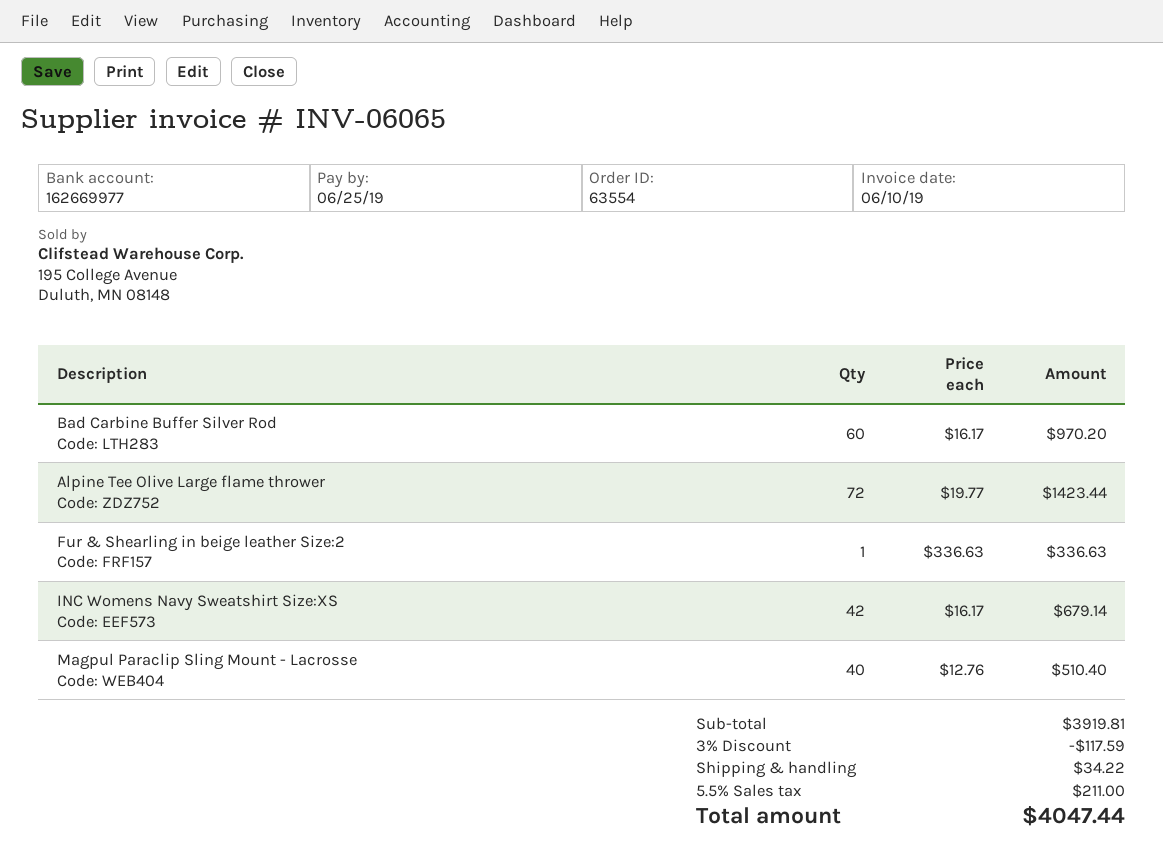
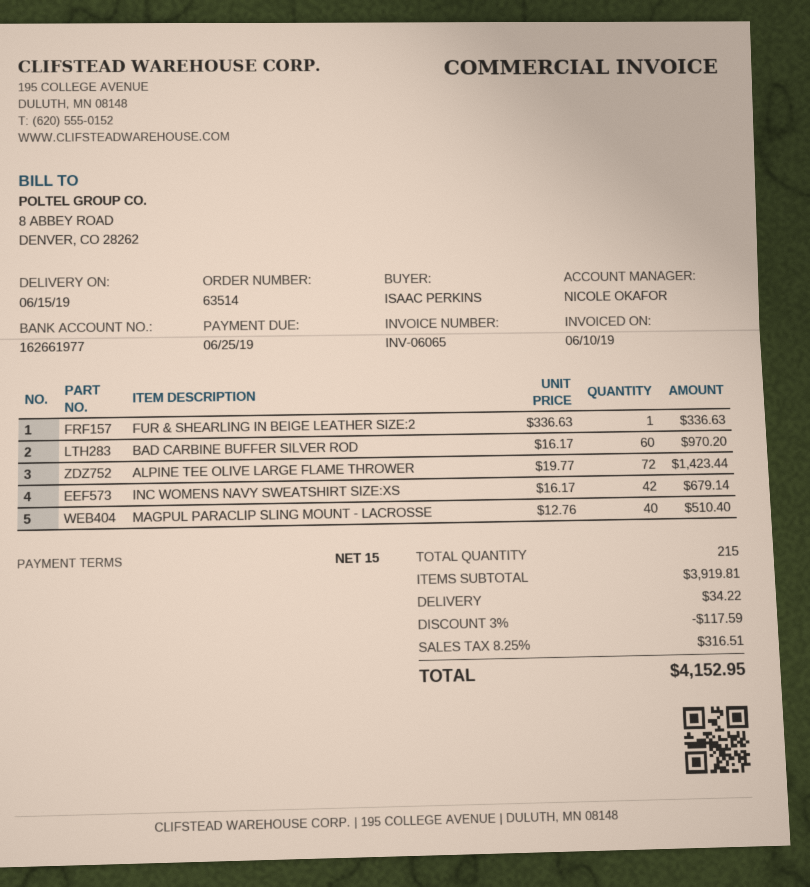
order number: 63554 -> 63514
bank account: 162669977 -> 162661977
tax: 5.5% = 211.00 -> 8.25% = 316.51
total: 4047.44 -> 4152.95

